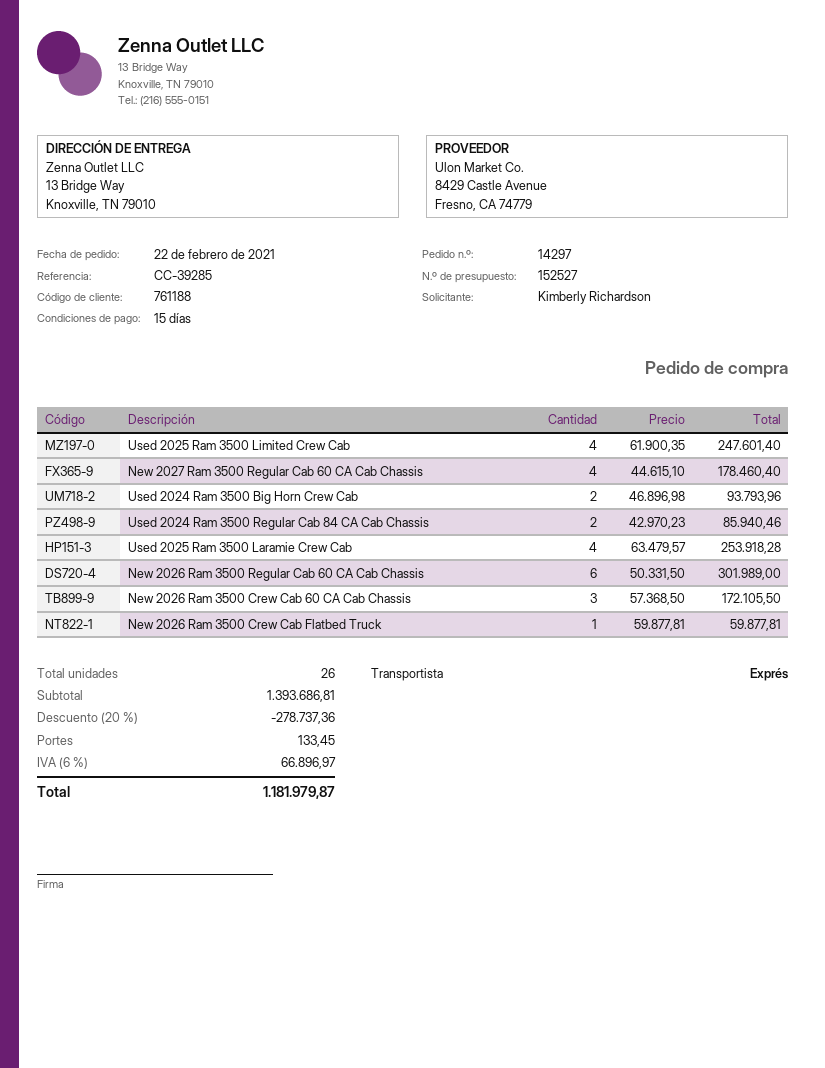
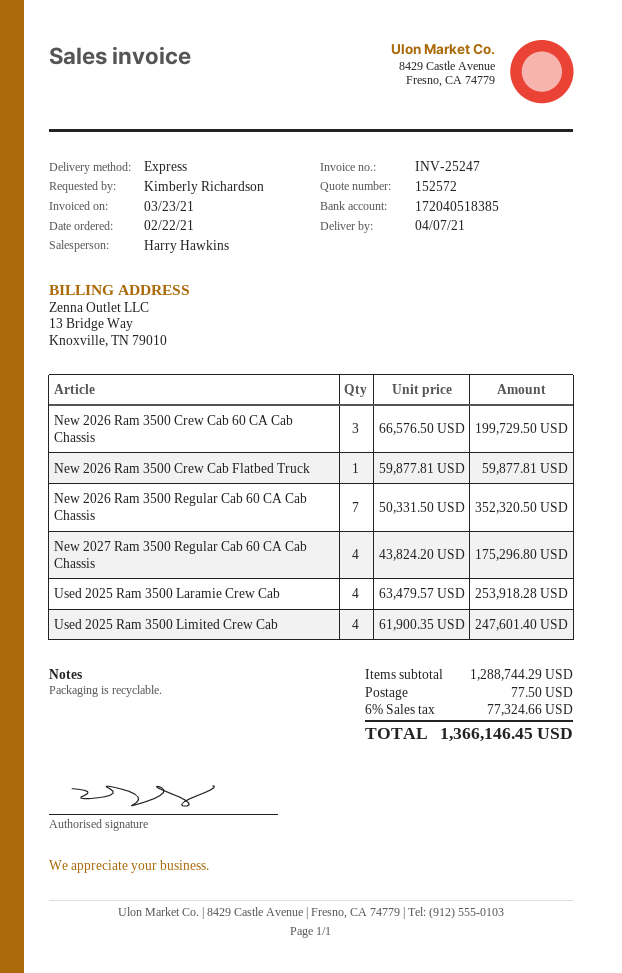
quote number: 152527 -> 152572
New 2027 Ram 3500 Regular Cab 60 CA Cab Chassis: 4 x 44615.10 = 178460.40 -> 4 x 43824.20 = 175296.80
Used 2024 Ram 3500 Big Horn Crew Cab: 2 x 46896.98 = 93793.96 -> none
Used 2024 Ram 3500 Regular Cab 84 CA Cab Chassis: 2 x 42970.23 = 85940.46 -> none
New 2026 Ram 3500 Regular Cab 60 CA Cab Chassis: 6 x 50331.50 = 301989.00 -> 7 x 50331.50 = 352320.50
New 2026 Ram 3500 Crew Cab 60 CA Cab Chassis: 3 x 57368.50 = 172105.50 -> 3 x 66576.50 = 199729.50
subtotal: 1393686.81 -> 1288744.29
discount: 20% = 278737.36 -> none
shipping: 133.45 -> 77.50
tax: 6% = 66896.97 -> 6% = 77324.66
total: 1181979.87 -> 1366146.45

